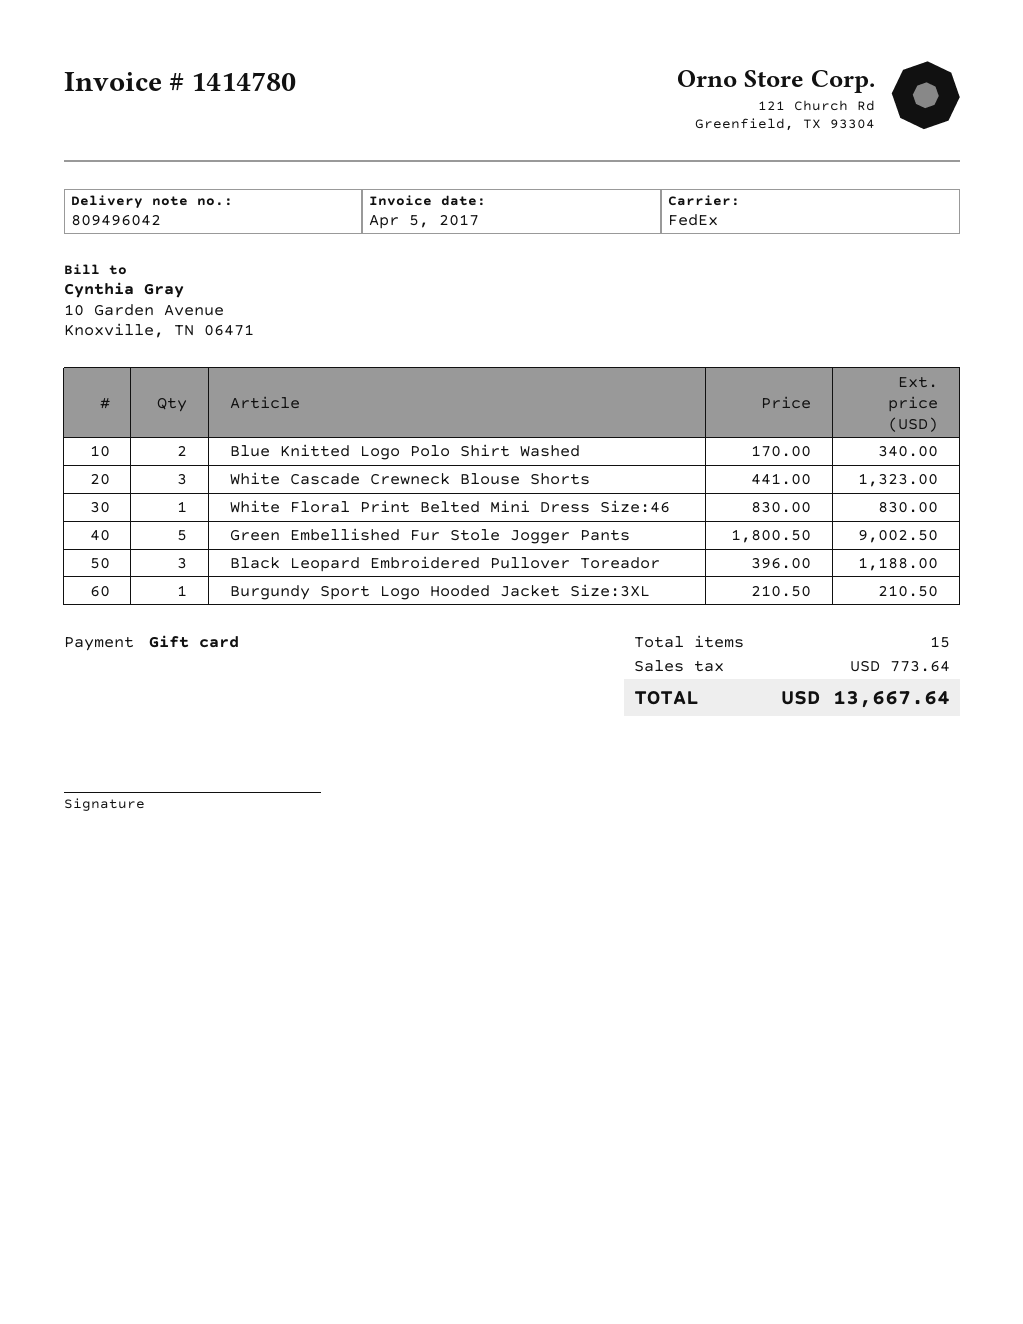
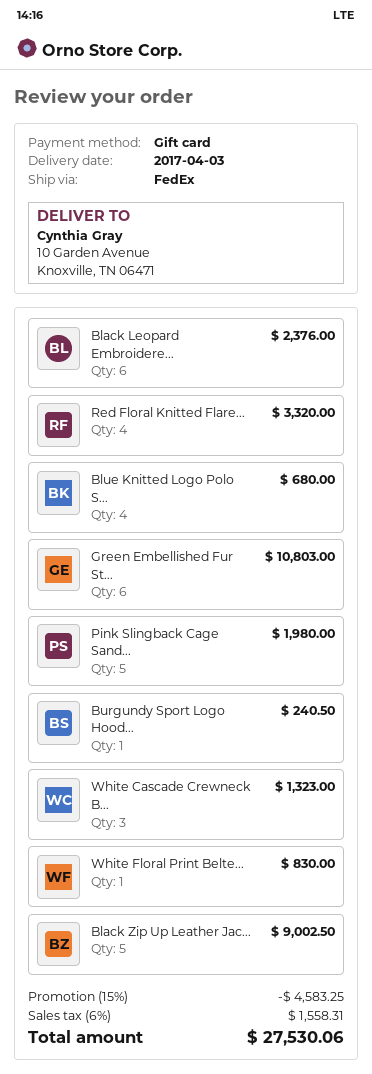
Blue Knitted Logo Polo Shirt Washed: 2 for 340.00 -> 4 for 680.00
Green Embellished Fur Stole Jogger Pants: 5 for 9002.50 -> 6 for 10803.00
Black Leopard Embroidered Pullover Toreador: 3 for 1188.00 -> 6 for 2376.00
Burgundy Sport Logo Hooded Jacket Size:3XL: 1 for 210.50 -> 1 for 240.50
Red Floral Knitted Flare...: none -> 4 for 3320.00
Pink Slingback Cage Sand...: none -> 5 for 1980.00
Black Zip Up Leather Jac...: none -> 5 for 9002.50
discount: none -> 15% = 4583.25
tax: 773.64 -> 1558.31
total: 13667.64 -> 27530.06

